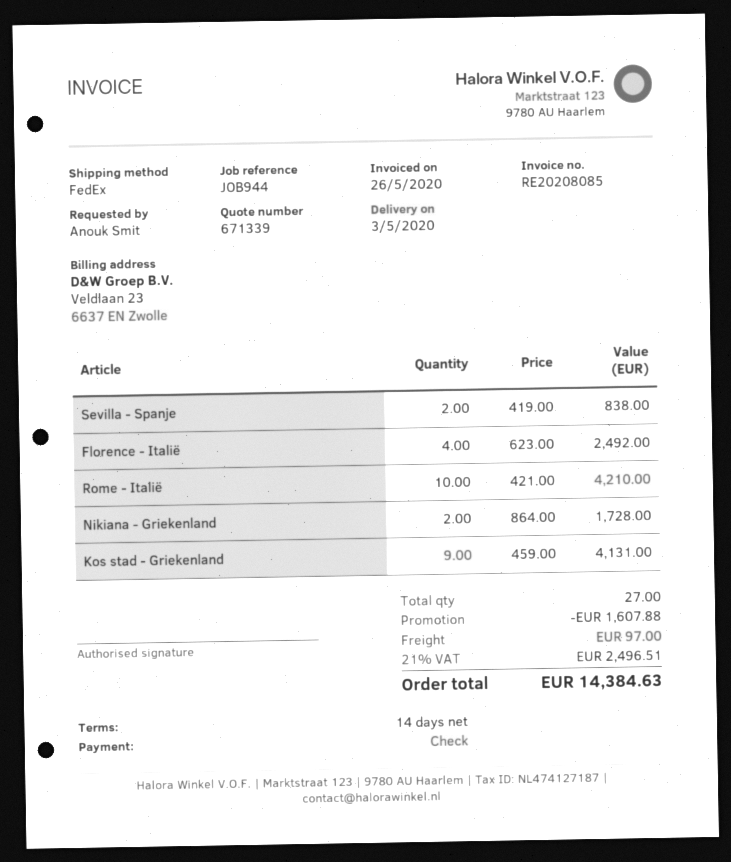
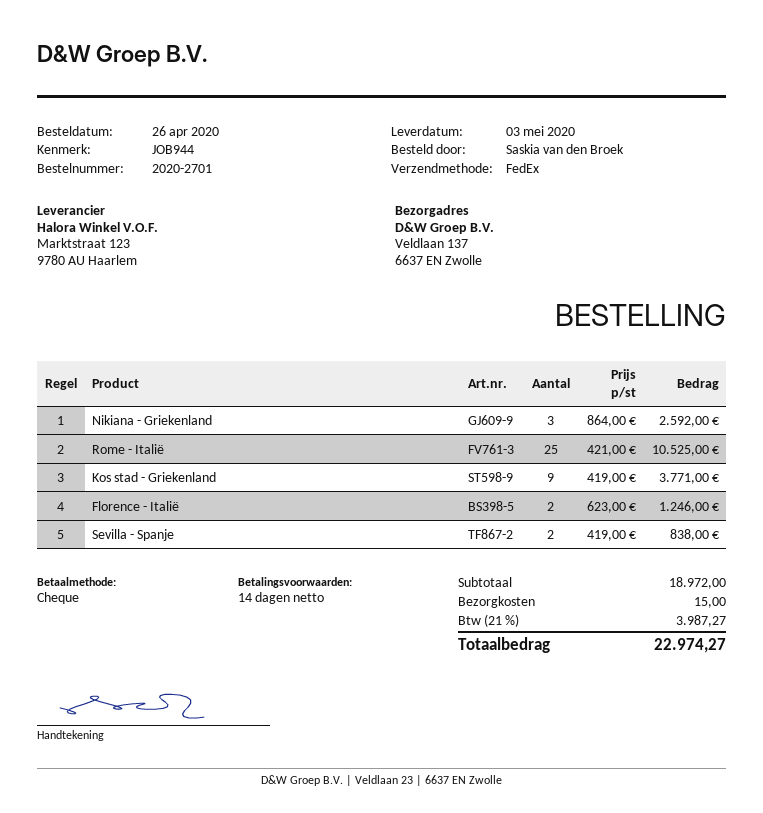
ordered by: Anouk Smit -> Saskia van den Broek
Florence - Italië: 4 x 623.00 = 2492.00 -> 2 x 623.00 = 1246.00
Rome - Italië: 10 x 421.00 = 4210.00 -> 25 x 421.00 = 10525.00
Nikiana - Griekenland: 2 x 864.00 = 1728.00 -> 3 x 864.00 = 2592.00
Kos stad - Griekenland: 9 x 459.00 = 4131.00 -> 9 x 419.00 = 3771.00
discount: 1607.88 -> none
shipping: 97.00 -> 15.00
tax: 21% = 2496.51 -> 21% = 3987.27
total: 14384.63 -> 22974.27

